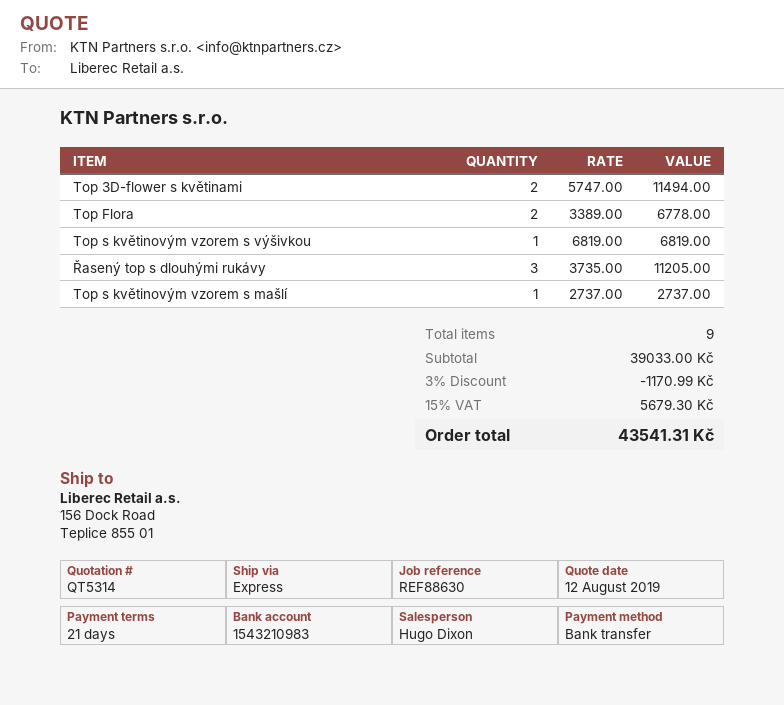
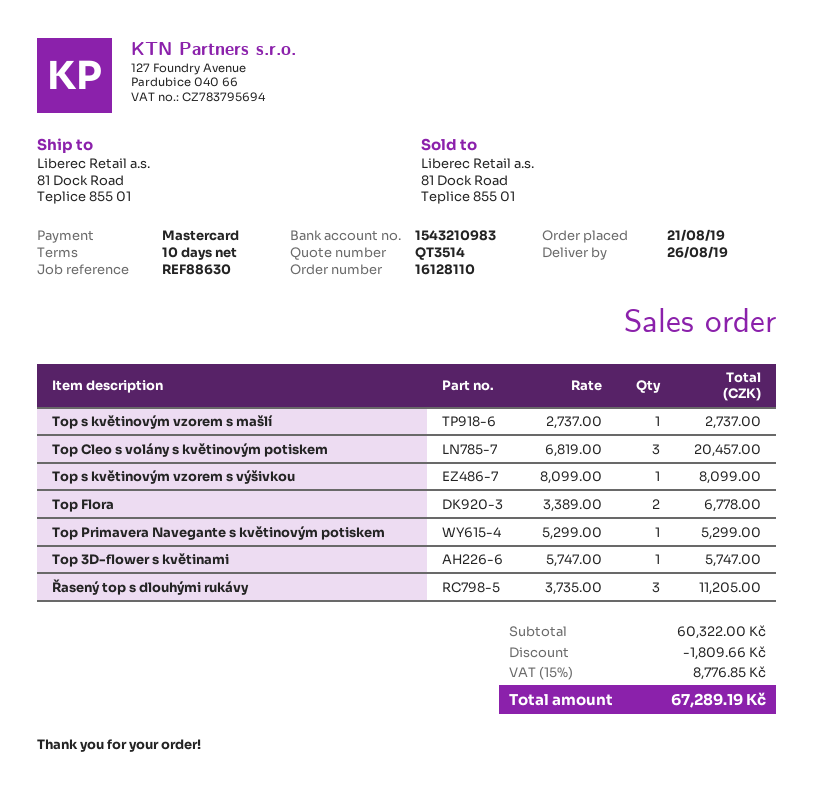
quote number: QT5314 -> QT3514
payment terms: 21 days -> 10 days
payment method: bank transfer -> Mastercard
ship to: 156 Dock Road, Teplice 855 01 -> 81 Dock Road, Teplice 855 01
Top 3D-flower s květinami: 2 x 5747.00 = 11494.00 -> 1 x 5747.00 = 5747.00
Top s květinovým vzorem s výšivkou: 1 x 6819.00 = 6819.00 -> 1 x 8099.00 = 8099.00
Top Cleo s volány s květinovým potiskem: none -> 3 x 6819.00 = 20457.00
Top Primavera Navegante s květinovým potiskem: none -> 1 x 5299.00 = 5299.00
subtotal: 39033.00 -> 60322.00
discount: 1170.99 -> 1809.66
tax: 15% = 5679.30 -> 15% = 8776.85
total: 43541.31 -> 67289.19

